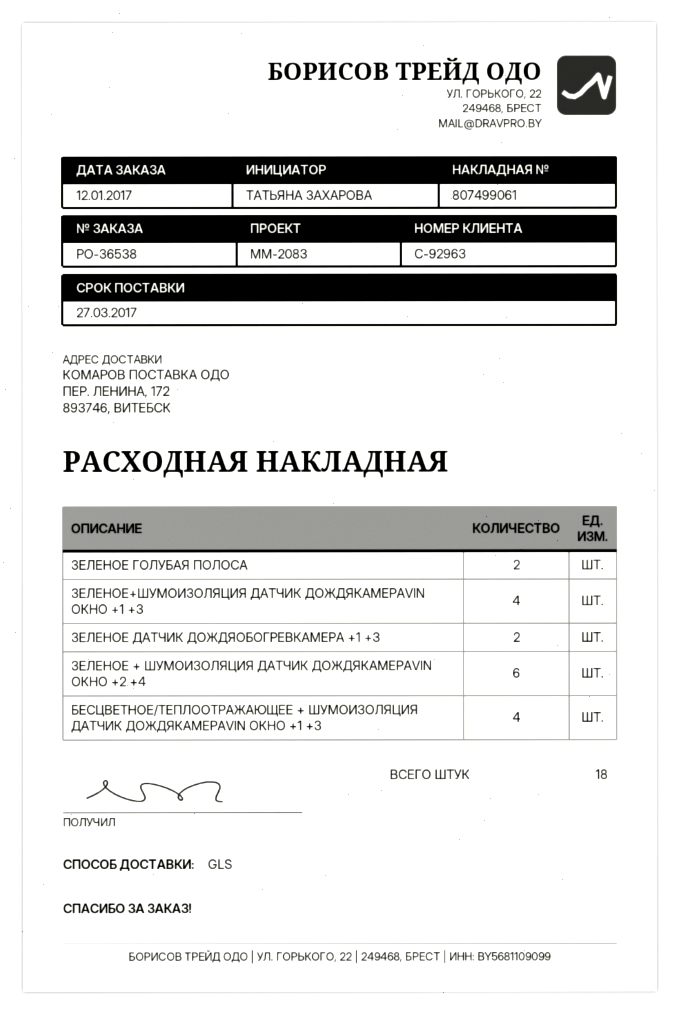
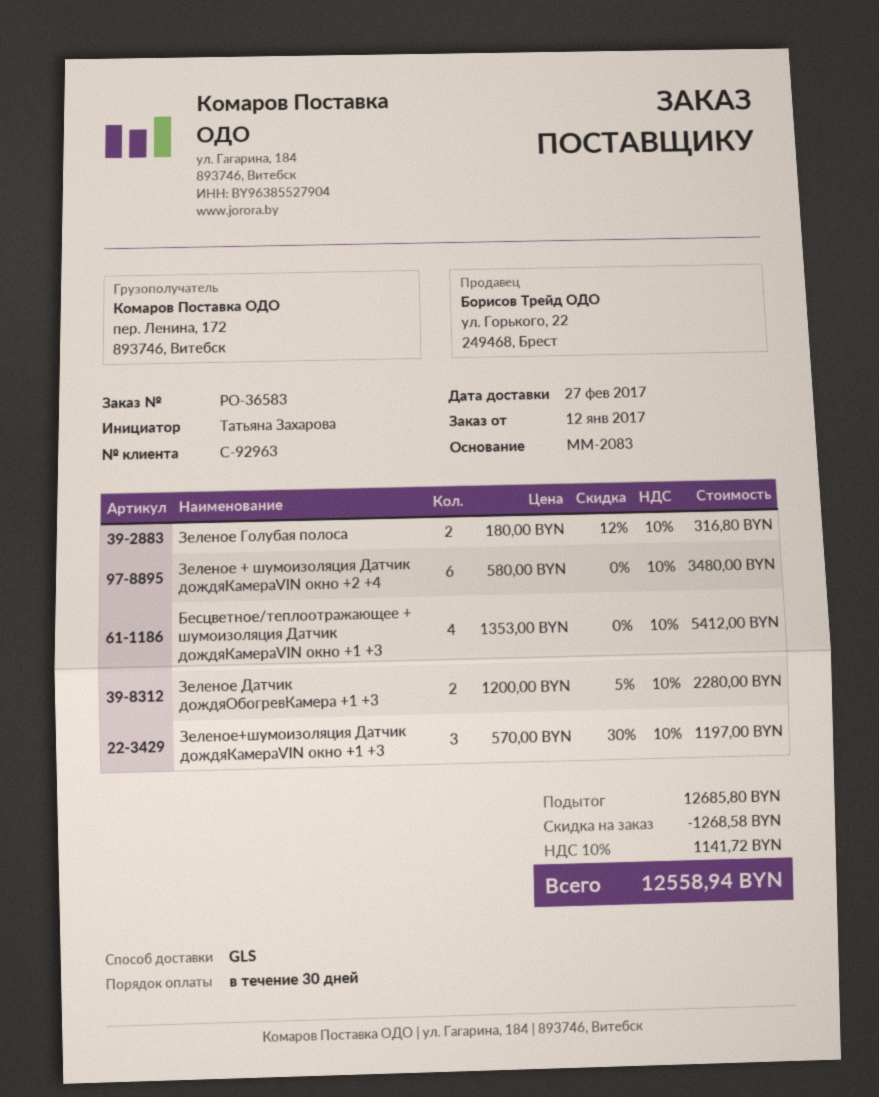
order number: PO-36538 -> PO-36583
delivery date: 2017-03-27 -> 2017-02-27
ЗЕЛЕНОЕ+ШУМОИЗОЛЯЦИЯ ДАТЧИК ДОЖДЯКАМЕРАVIN ОКНО +1 +3: 4 -> 3

